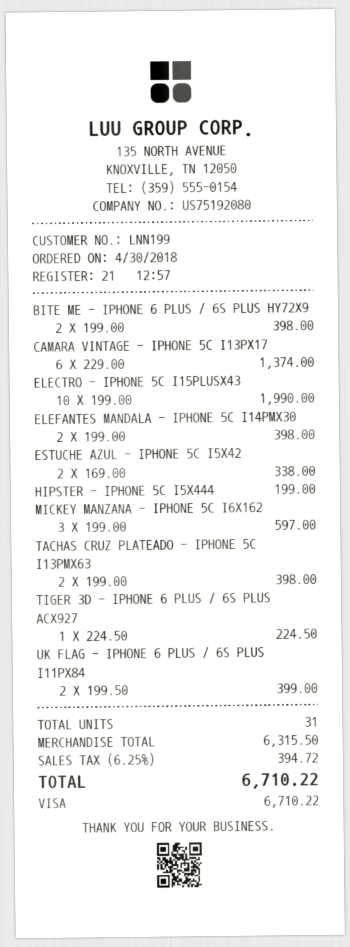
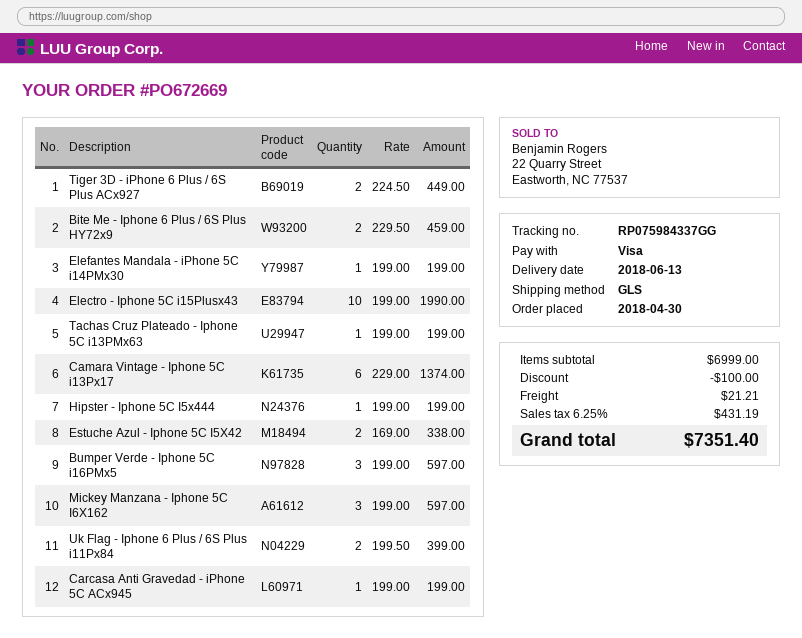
BITE ME - IPHONE 6 PLUS / 6S PLUS HY72X9: 2 x 199.00 = 398.00 -> 2 x 229.50 = 459.00
ELEFANTES MANDALA - IPHONE 5C I14PMX30: 2 x 199.00 = 398.00 -> 1 x 199.00 = 199.00
TACHAS CRUZ PLATEADO - IPHONE 5C I13PMX63: 2 x 199.00 = 398.00 -> 1 x 199.00 = 199.00
TIGER 3D - IPHONE 6 PLUS / 6S PLUS ACX927: 1 x 224.50 = 224.50 -> 2 x 224.50 = 449.00
Bumper Verde - Iphone 5C i16PMx5: none -> 3 x 199.00 = 597.00
Carcasa Anti Gravedad - iPhone 5C ACx945: none -> 1 x 199.00 = 199.00
subtotal: 6315.50 -> 6999.00
discount: none -> 100.00
shipping: none -> 21.21
tax: 6.25% = 394.72 -> 6.25% = 431.19
total: 6710.22 -> 7351.40

